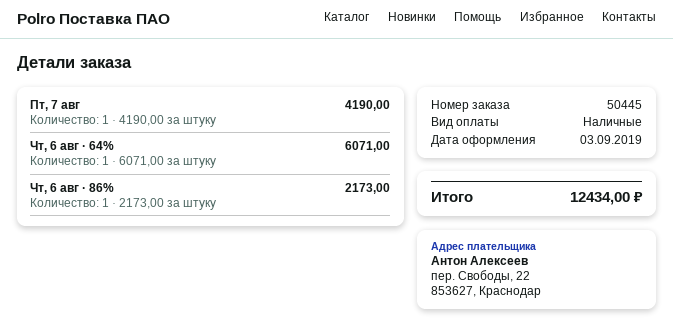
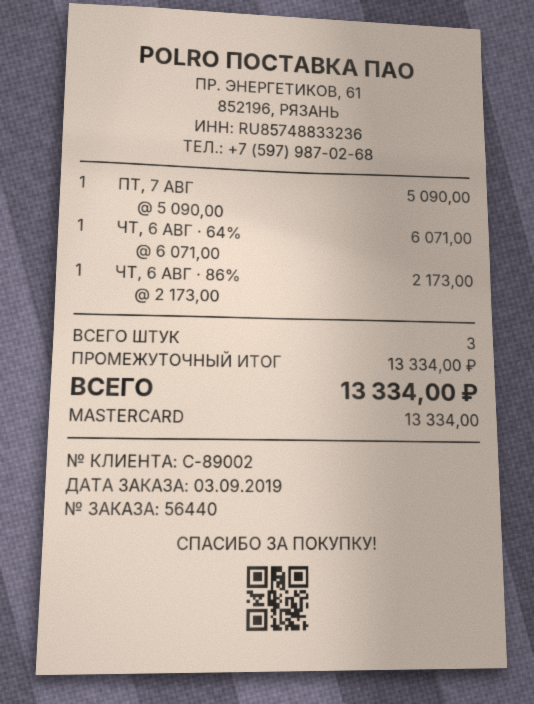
order number: 50445 -> 56440
payment method: cash -> Mastercard
Пт, 7 авг: 1 x 4190.00 = 4190.00 -> 1 x 5090.00 = 5090.00
total: 12434.00 -> 13334.00

